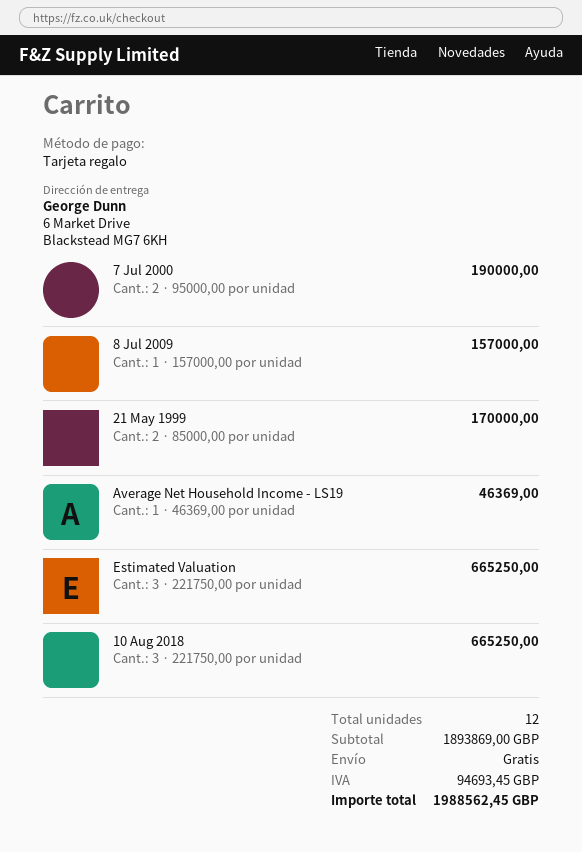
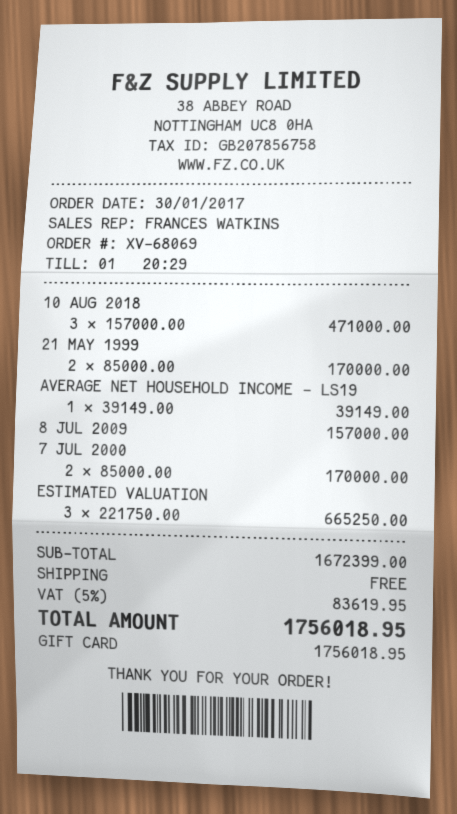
7 Jul 2000: 2 x 95000.00 = 190000.00 -> 2 x 85000.00 = 170000.00
Average Net Household Income - LS19: 1 x 46369.00 = 46369.00 -> 1 x 39149.00 = 39149.00
10 Aug 2018: 3 x 221750.00 = 665250.00 -> 3 x 157000.00 = 471000.00
subtotal: 1893869.00 -> 1672399.00
tax: 94693.45 -> 83619.95
total: 1988562.45 -> 1756018.95

